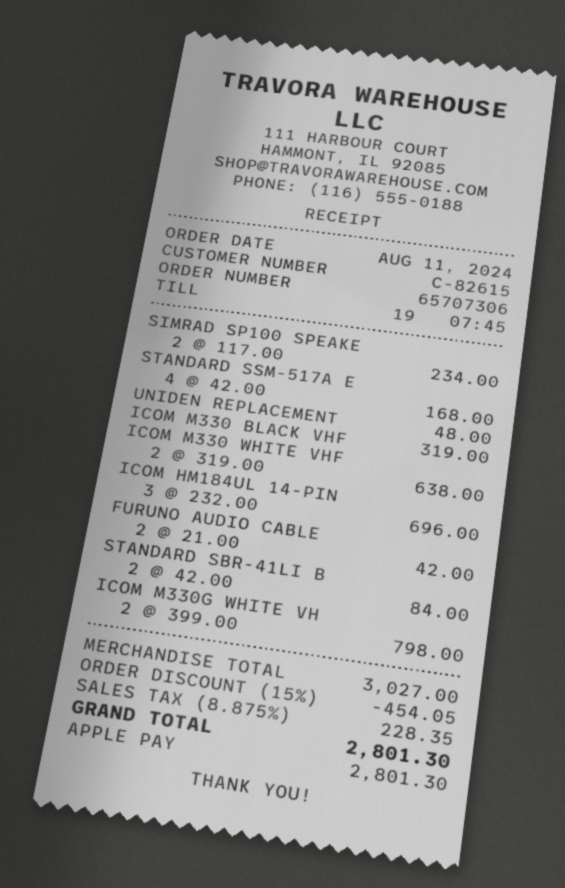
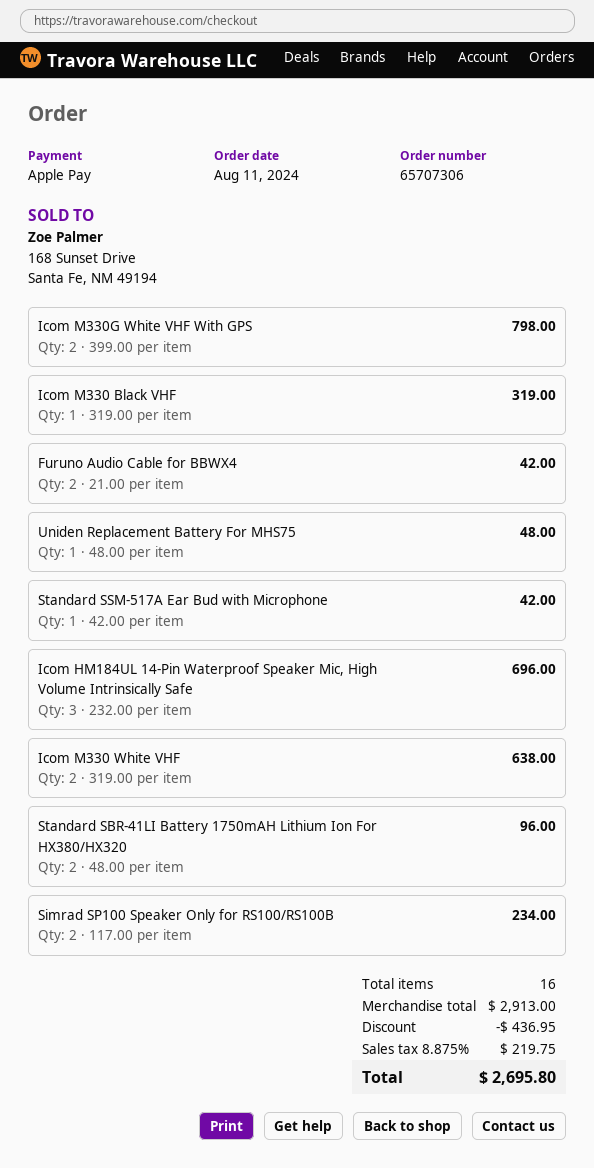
STANDARD SSM-517A E: 4 x 42.00 = 168.00 -> 1 x 42.00 = 42.00
STANDARD SBR-41LI B: 2 x 42.00 = 84.00 -> 2 x 48.00 = 96.00
subtotal: 3027.00 -> 2913.00
discount: 454.05 -> 436.95
tax: 8.875% = 228.35 -> 8.875% = 219.75
total: 2801.30 -> 2695.80

